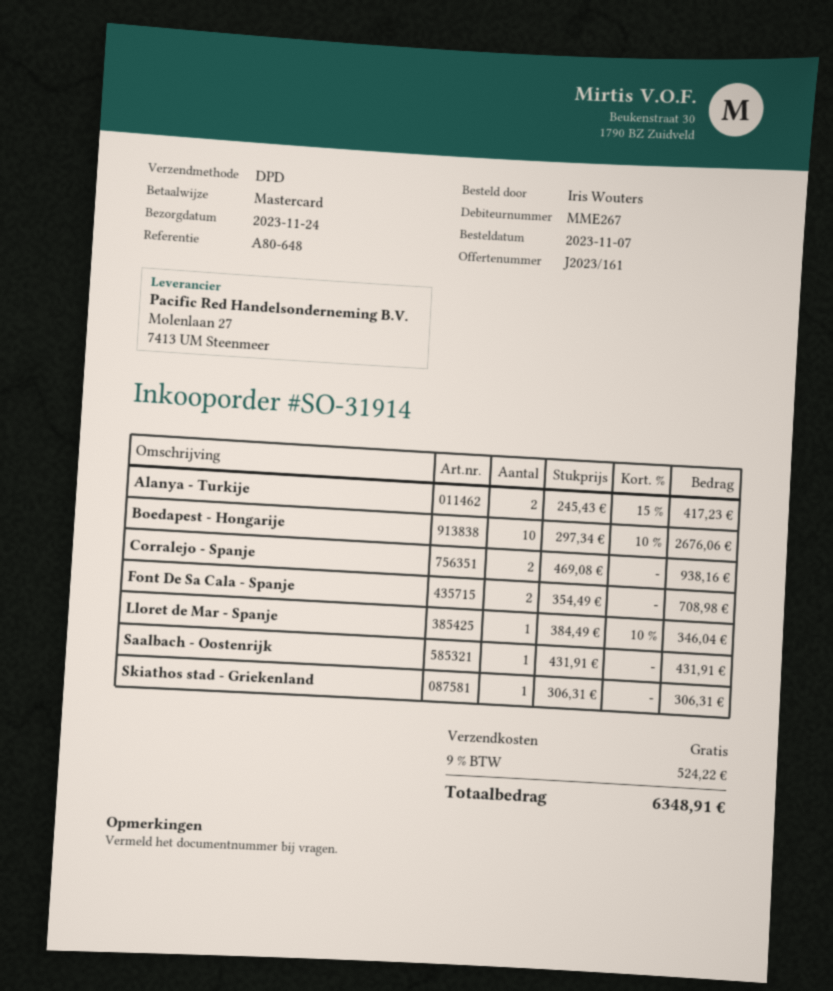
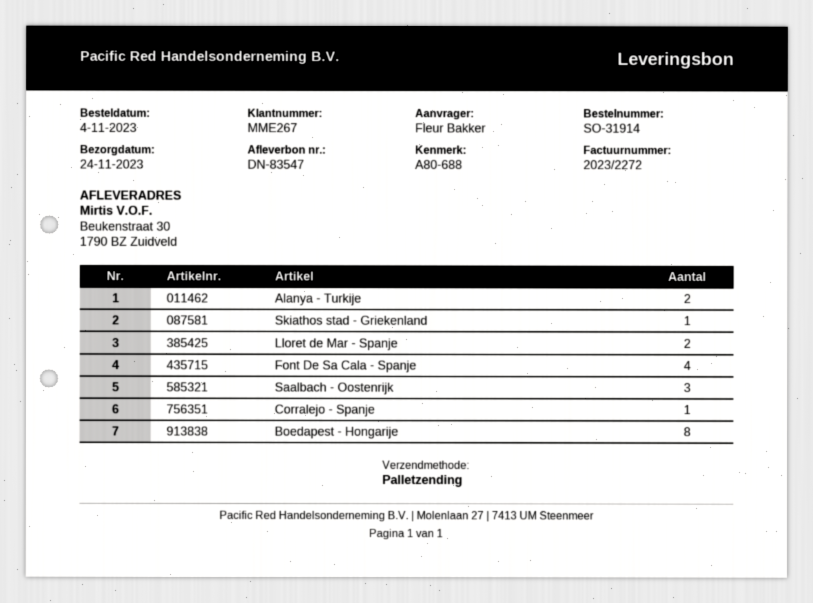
order date: 2023-11-07 -> 2023-11-04
reference: A80-648 -> A80-688
ordered by: Iris Wouters -> Fleur Bakker
shipping method: DPD -> pallet freight
Boedapest - Hongarije: 10 -> 8
Corralejo - Spanje: 2 -> 1
Font De Sa Cala - Spanje: 2 -> 4
Lloret de Mar - Spanje: 1 -> 2
Saalbach - Oostenrijk: 1 -> 3

